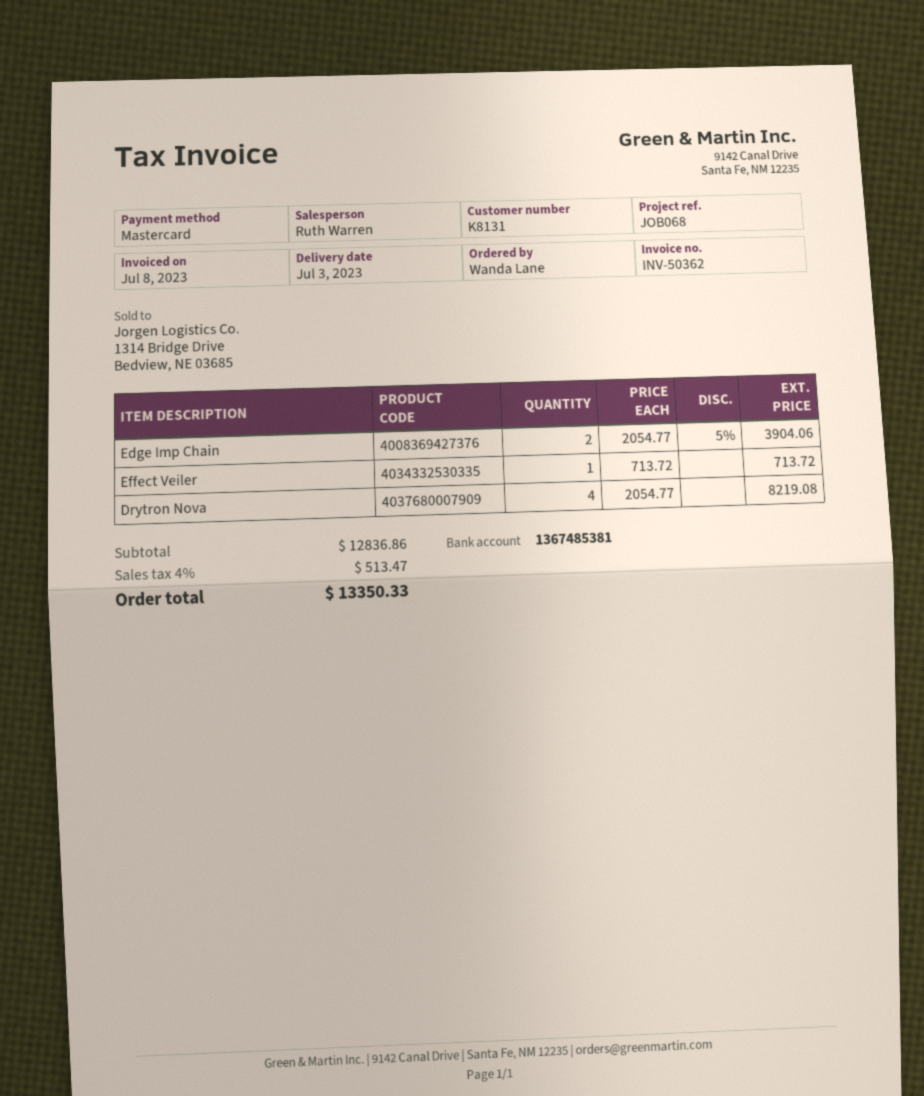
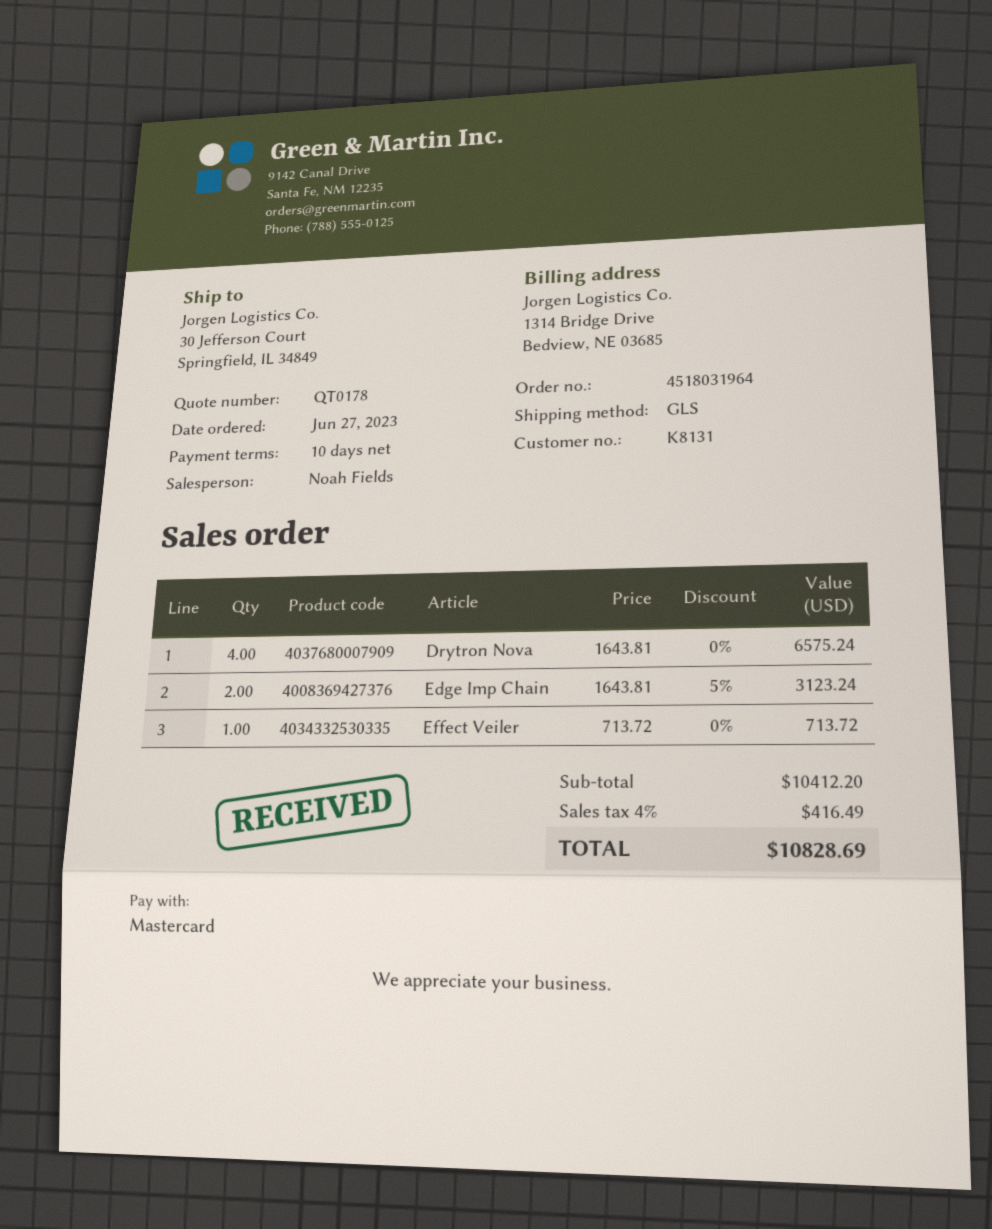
sales rep: Ruth Warren -> Noah Fields
Edge Imp Chain: 2 x 2054.77 - 5% = 3904.06 -> 2 x 1643.81 - 5% = 3123.24
Drytron Nova: 4 x 2054.77 = 8219.08 -> 4 x 1643.81 = 6575.24
subtotal: 12836.86 -> 10412.20
tax: 4% = 513.47 -> 4% = 416.49
total: 13350.33 -> 10828.69

